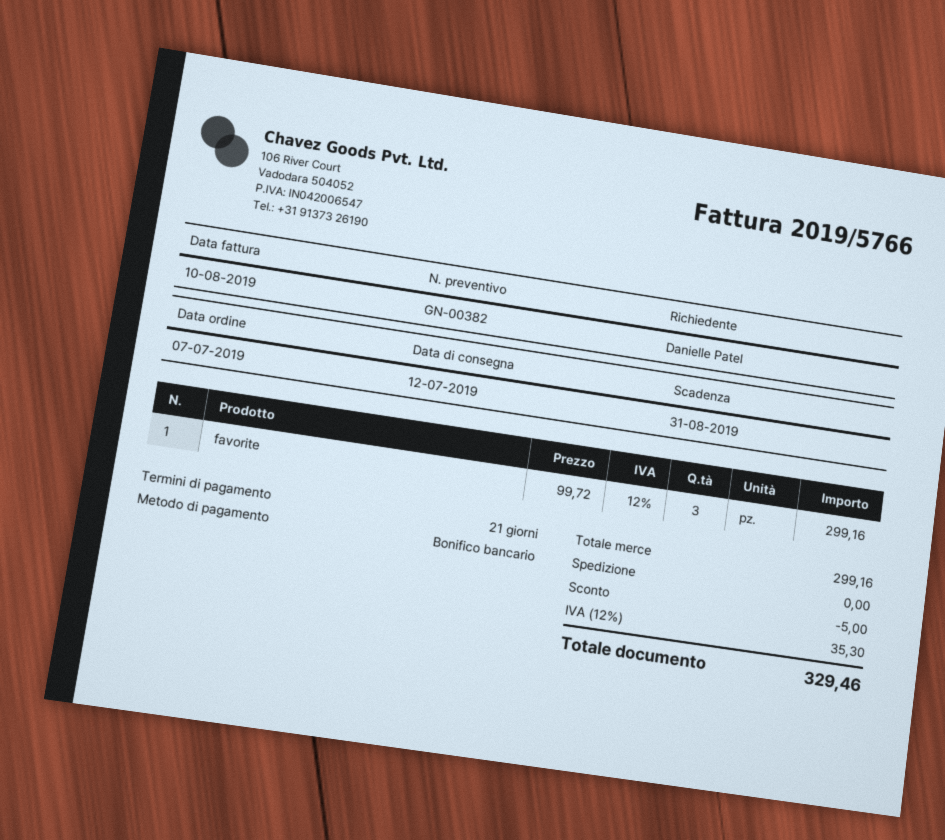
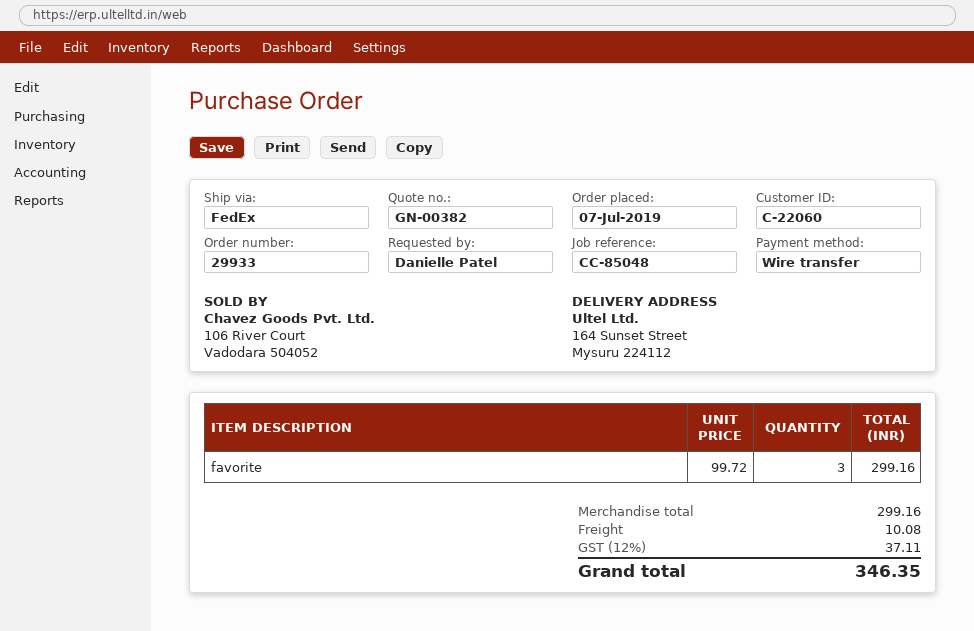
discount: 5.00 -> none
shipping: 0.00 -> 10.08
tax: 12% = 35.30 -> 12% = 37.11
total: 329.46 -> 346.35

